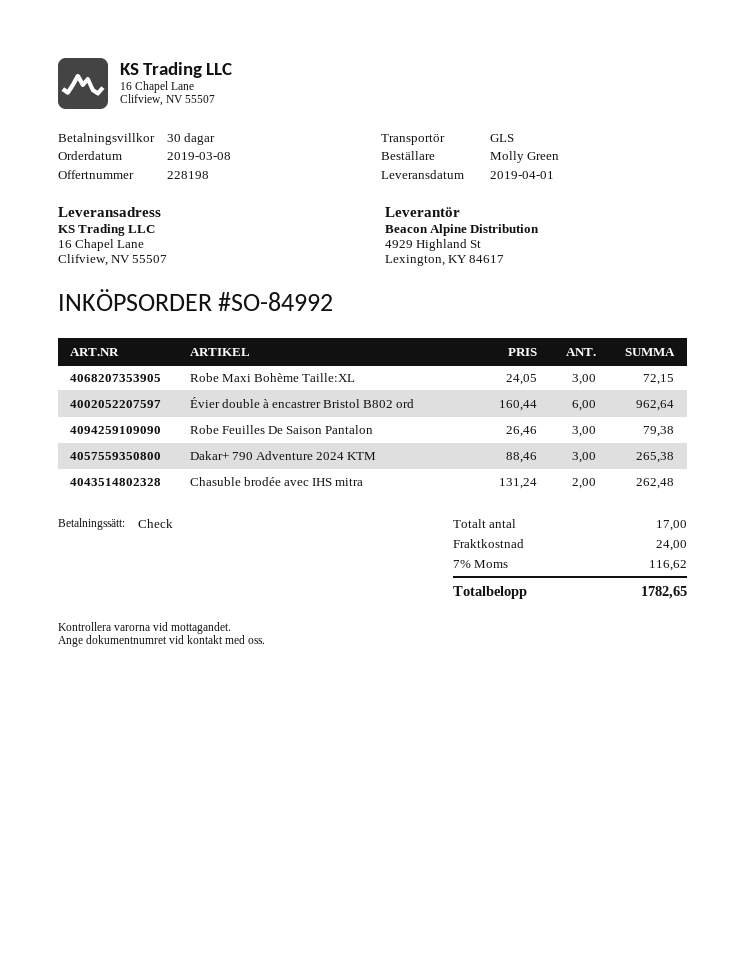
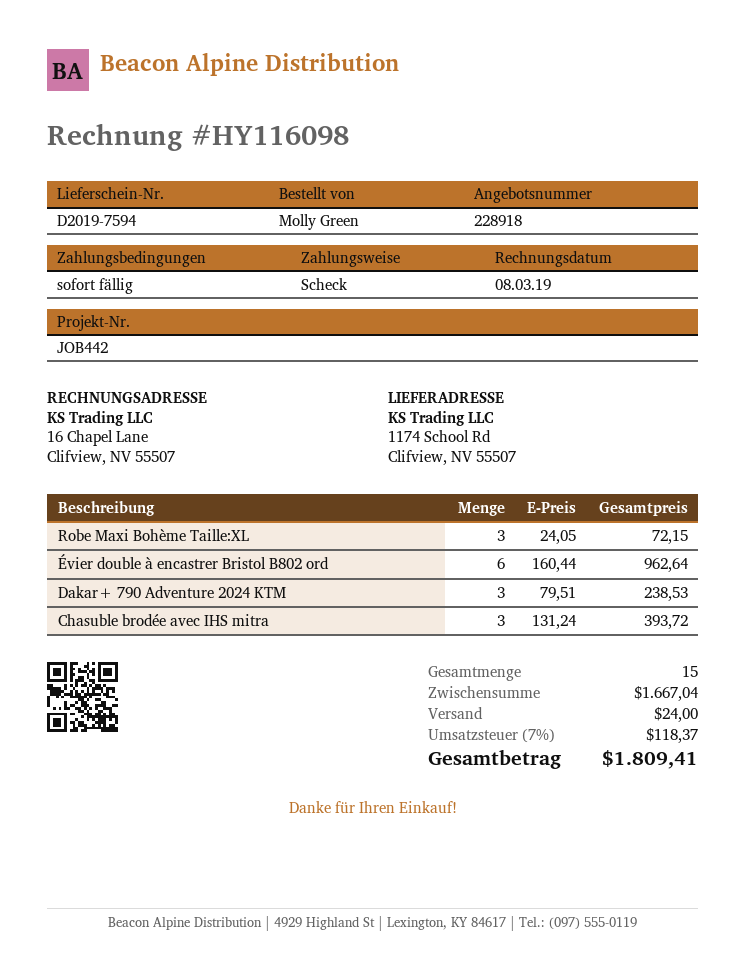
quote number: 228198 -> 228918
payment terms: 30 days -> on receipt
ship to: 16 Chapel Lane, Clifview, NV 55507 -> 1174 School Rd, Clifview, NV 55507
Robe Feuilles De Saison Pantalon: 3 x 26.46 = 79.38 -> none
Dakar+ 790 Adventure 2024 KTM: 3 x 88.46 = 265.38 -> 3 x 79.51 = 238.53
Chasuble brodée avec IHS mitra: 2 x 131.24 = 262.48 -> 3 x 131.24 = 393.72
total quantity: 17 -> 15
tax: 7% = 116.62 -> 7% = 118.37
total: 1782.65 -> 1809.41

